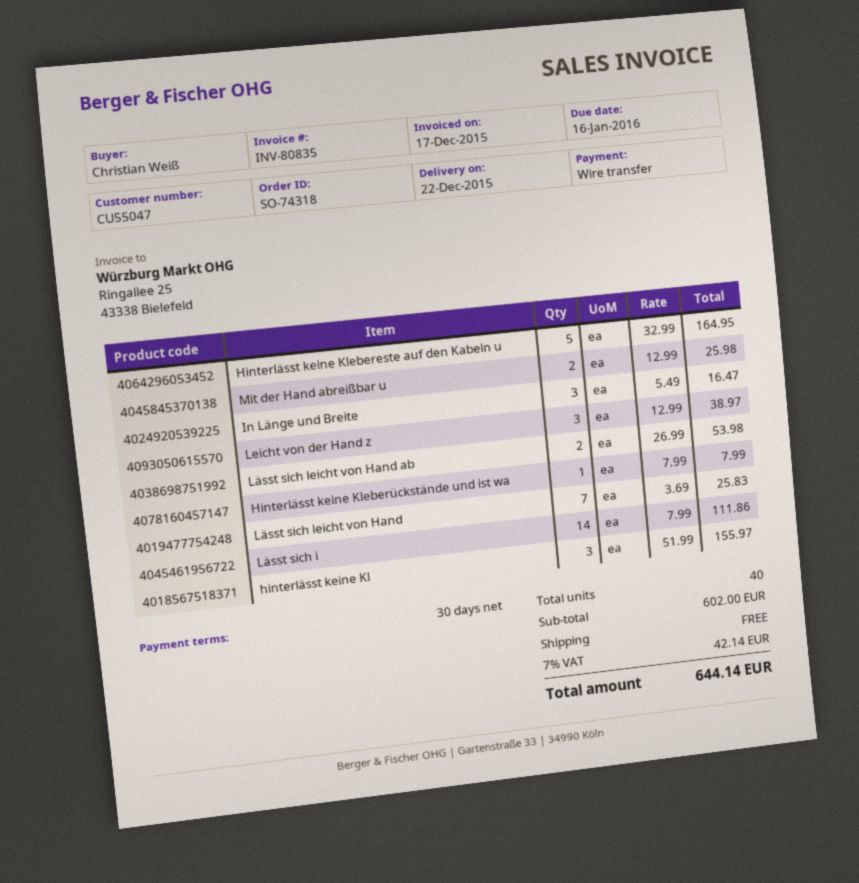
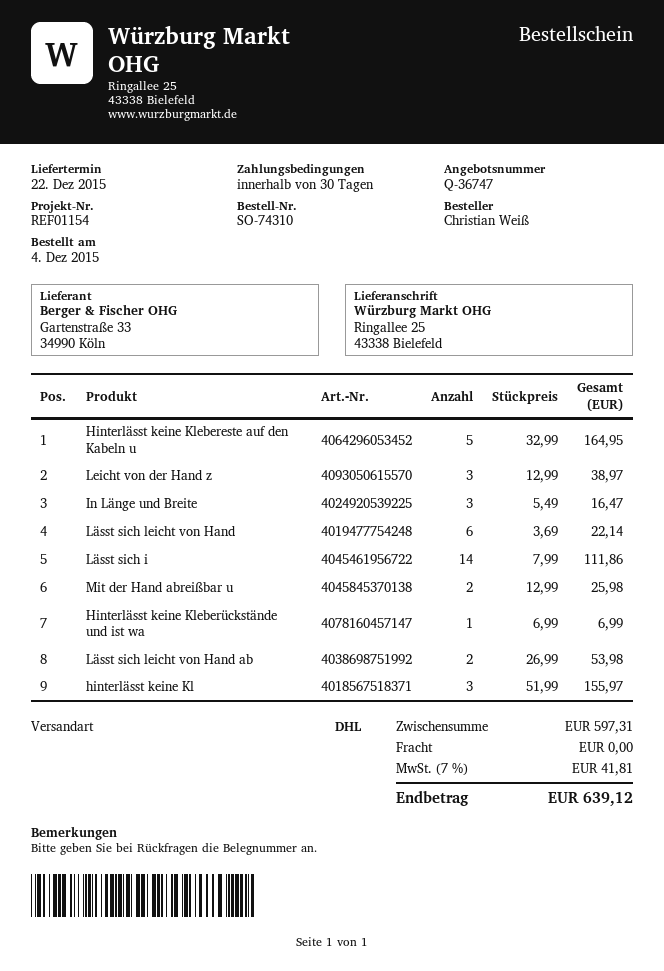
order number: SO-74318 -> SO-74310
Hinterlässt keine Kleberückstände und ist wa: 1 x 7.99 = 7.99 -> 1 x 6.99 = 6.99
Lässt sich leicht von Hand: 7 x 3.69 = 25.83 -> 6 x 3.69 = 22.14
subtotal: 602.00 -> 597.31
tax: 7% = 42.14 -> 7% = 41.81
total: 644.14 -> 639.12

